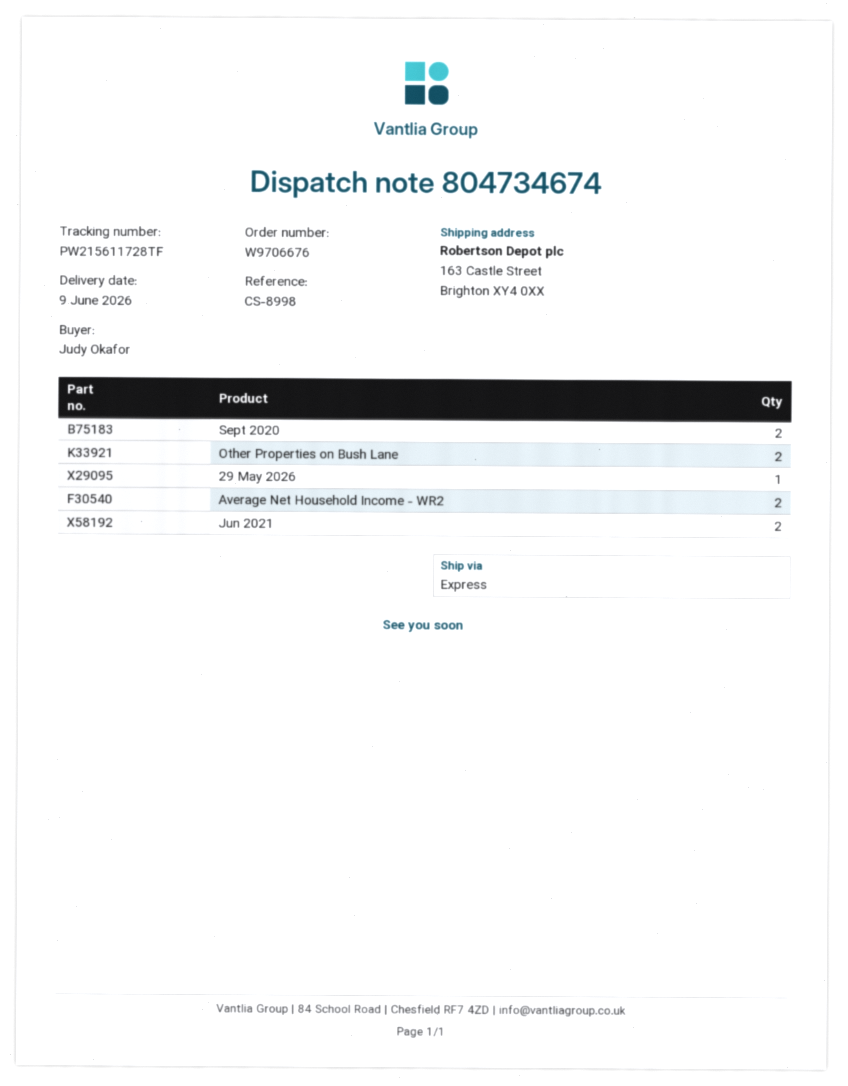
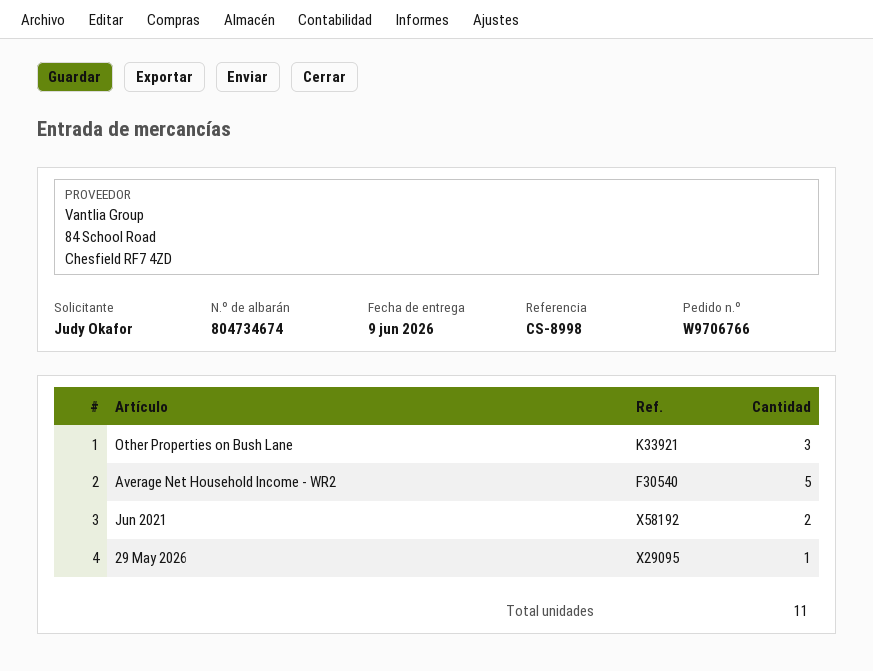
order number: W9706676 -> W9706766
Sept 2020: 2 -> none
Other Properties on Bush Lane: 2 -> 3
Average Net Household Income - WR2: 2 -> 5

